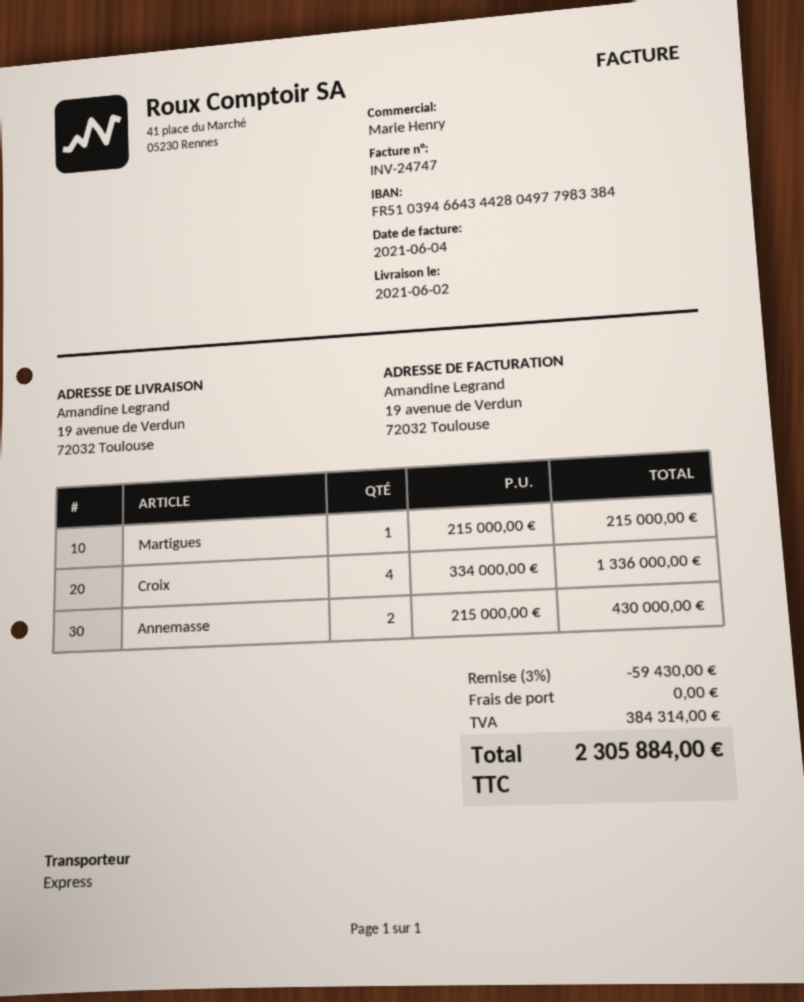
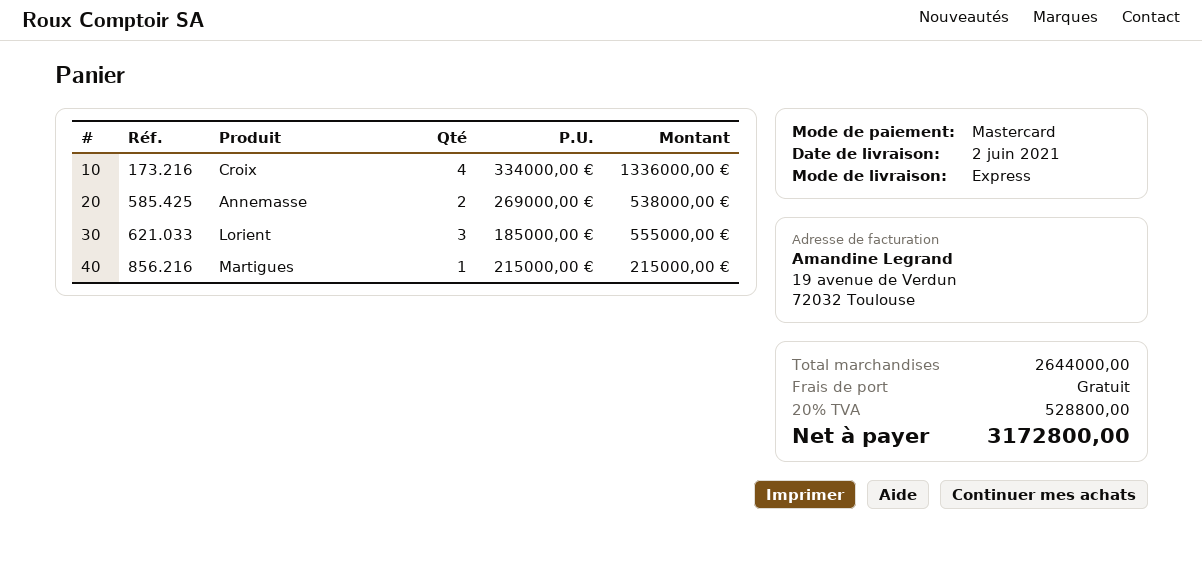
Annemasse: 2 x 215000.00 = 430000.00 -> 2 x 269000.00 = 538000.00
Lorient: none -> 3 x 185000.00 = 555000.00
discount: 3% = 59430.00 -> none
tax: 384314.00 -> 528800.00
total: 2305884.00 -> 3172800.00

